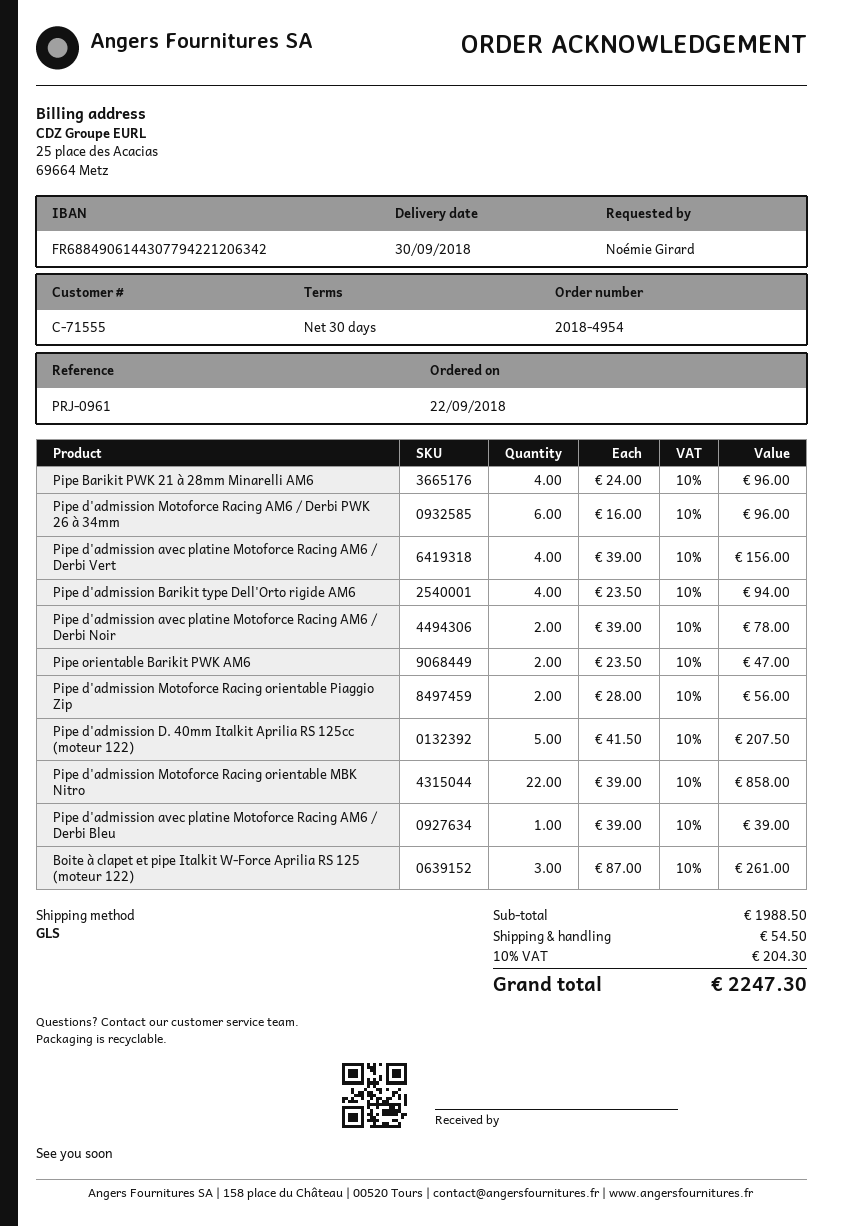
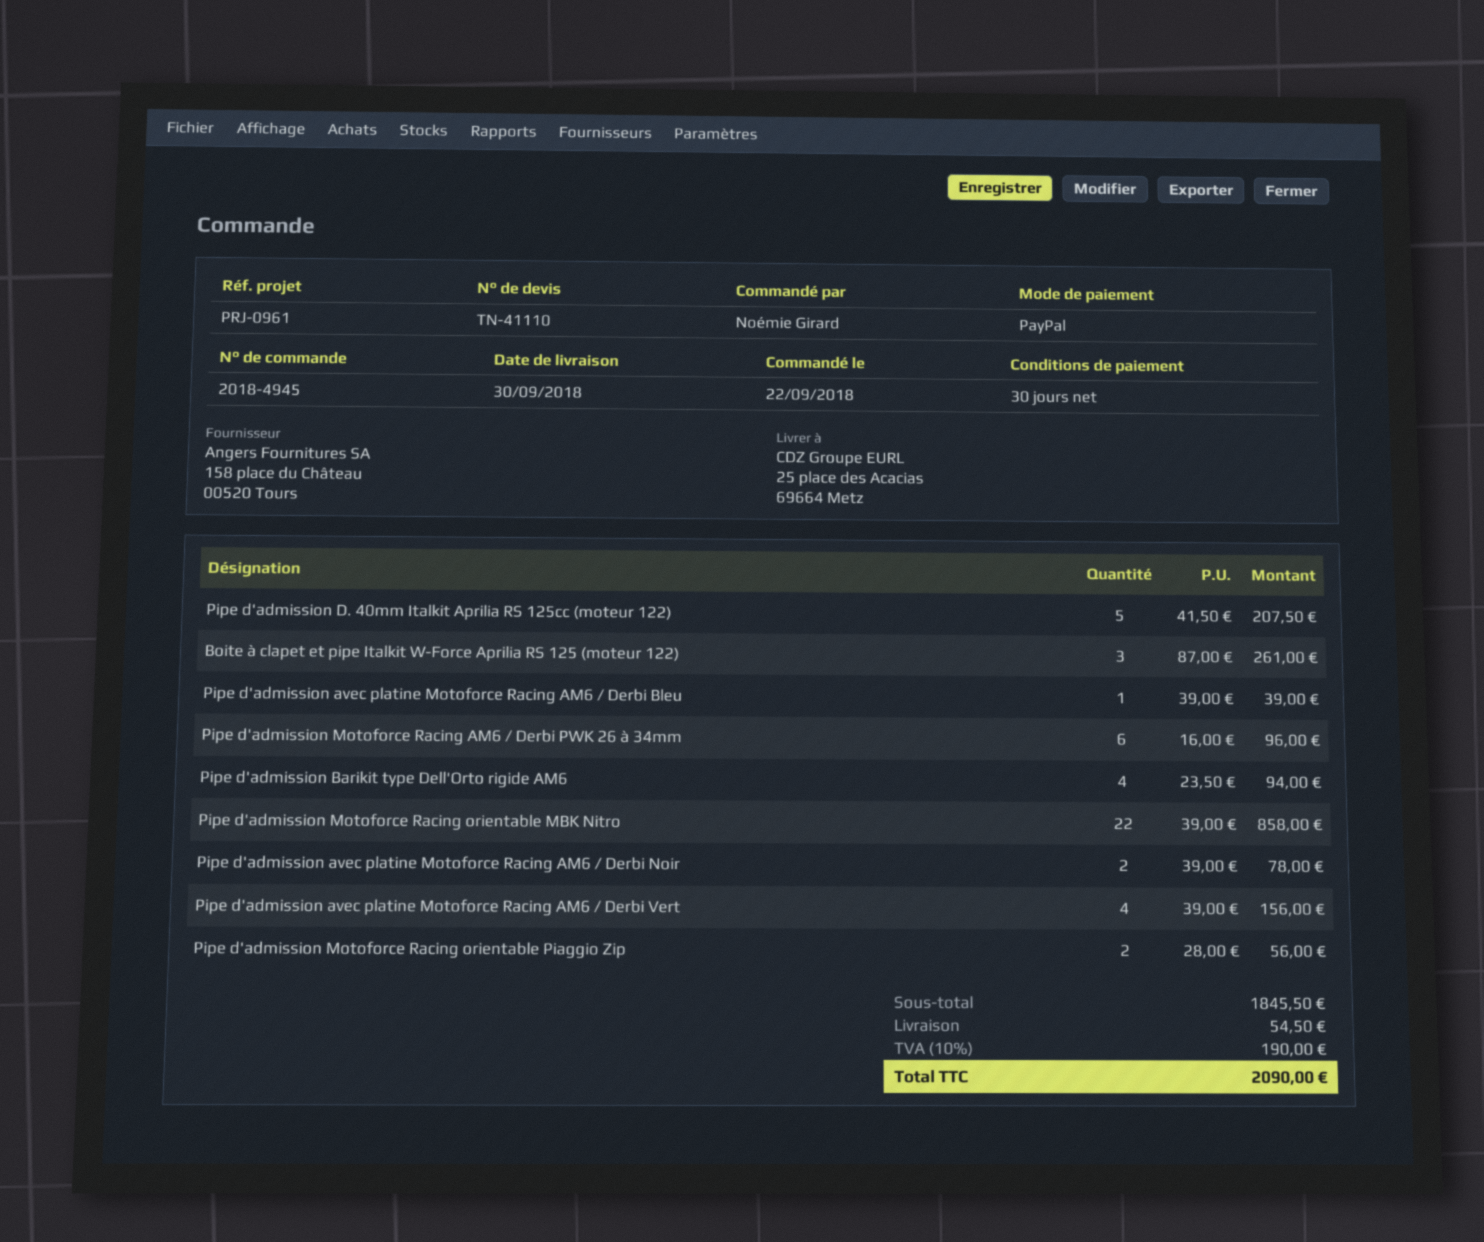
order number: 2018-4954 -> 2018-4945
Pipe Barikit PWK 21 à 28mm Minarelli AM6: 4 x 24.00 = 96.00 -> none
Pipe orientable Barikit PWK AM6: 2 x 23.50 = 47.00 -> none
subtotal: 1988.50 -> 1845.50
tax: 10% = 204.30 -> 10% = 190.00
total: 2247.30 -> 2090.00

